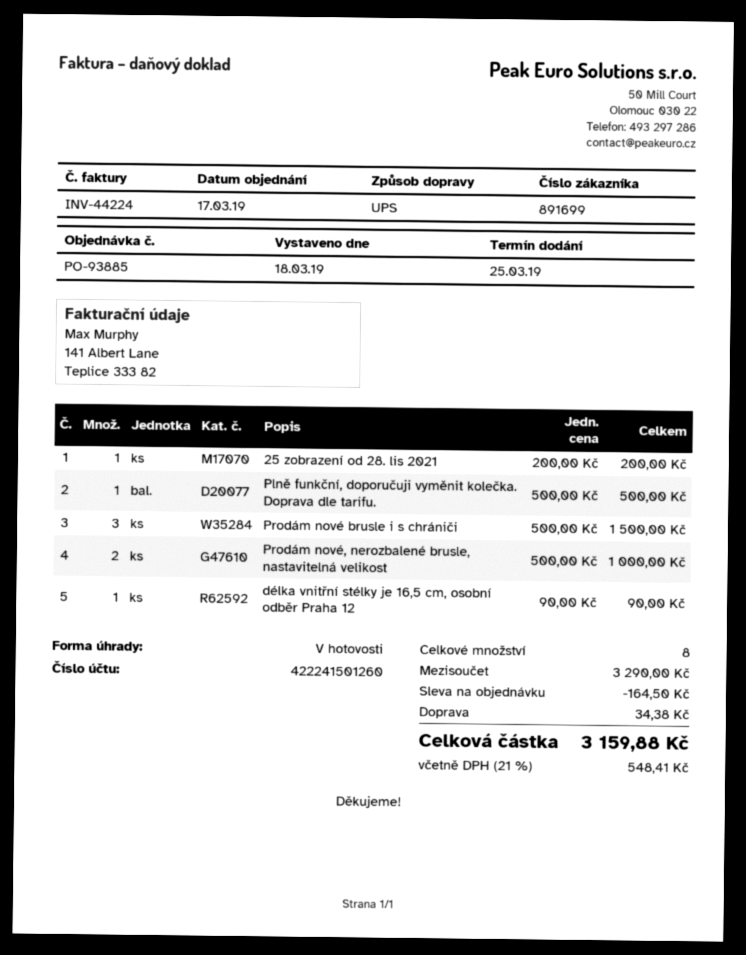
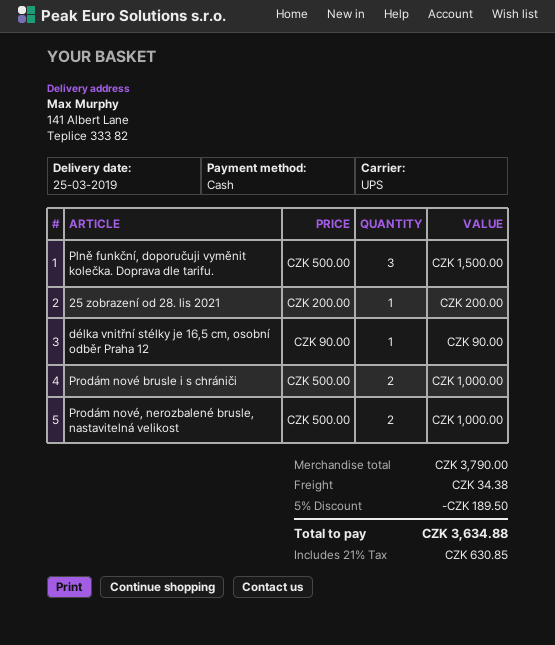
Plně funkční, doporučuji vyměnit kolečka. Doprava dle tarifu.: 1 x 500.00 = 500.00 -> 3 x 500.00 = 1500.00
Prodám nové brusle i s chrániči: 3 x 500.00 = 1500.00 -> 2 x 500.00 = 1000.00
subtotal: 3290.00 -> 3790.00
discount: 164.50 -> 189.50
tax: 21% = 548.41 -> 21% = 630.85
total: 3159.88 -> 3634.88

